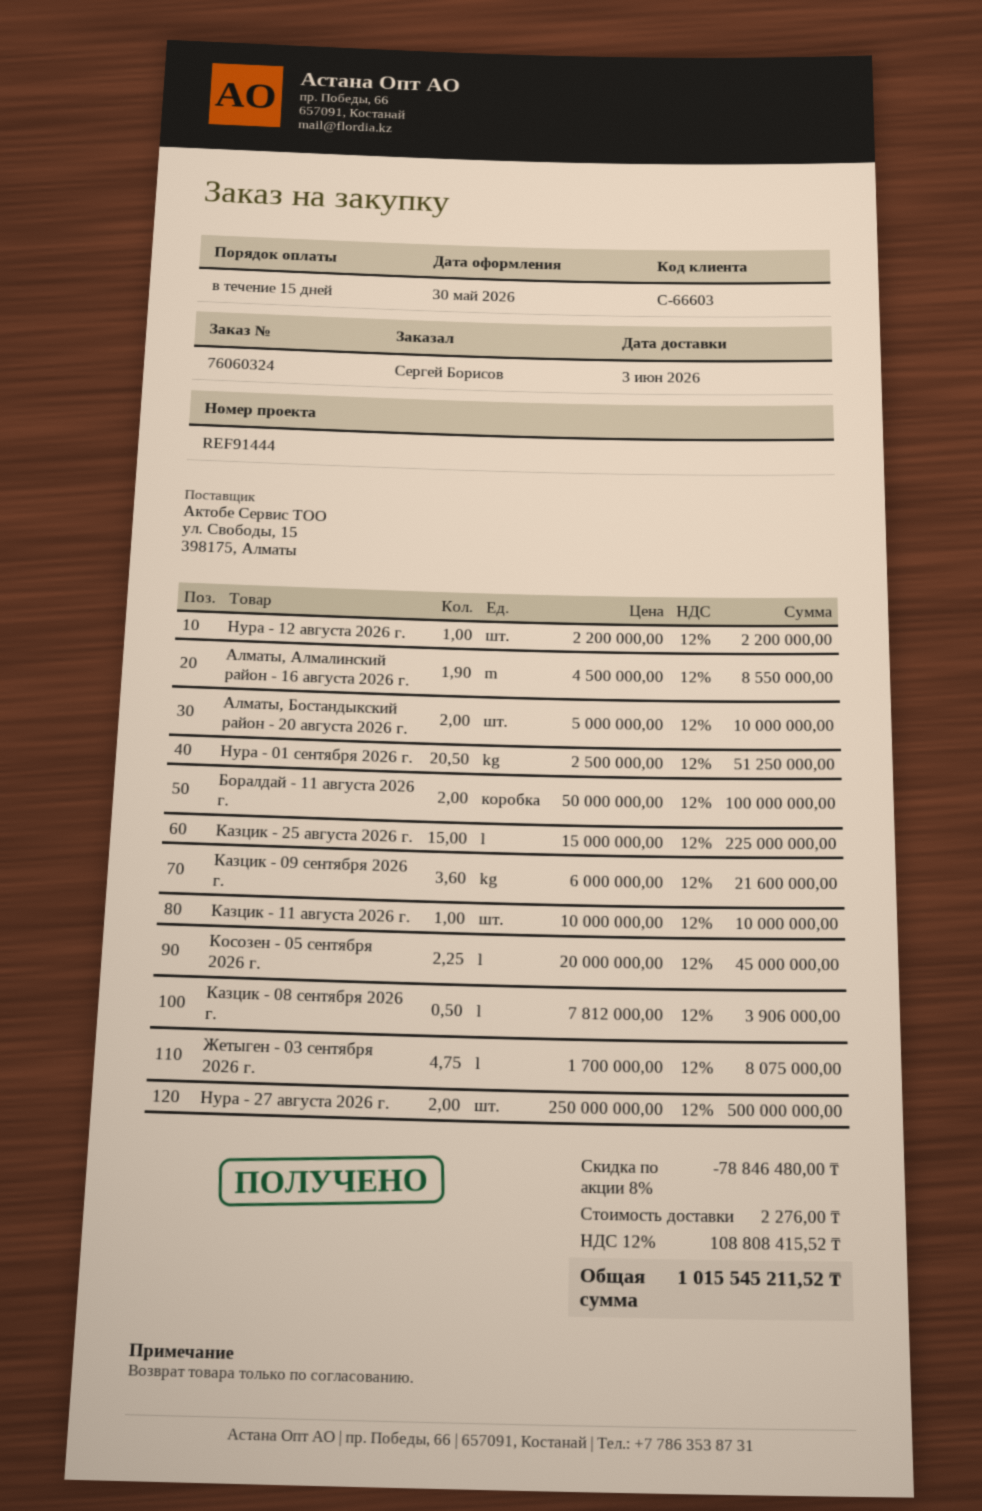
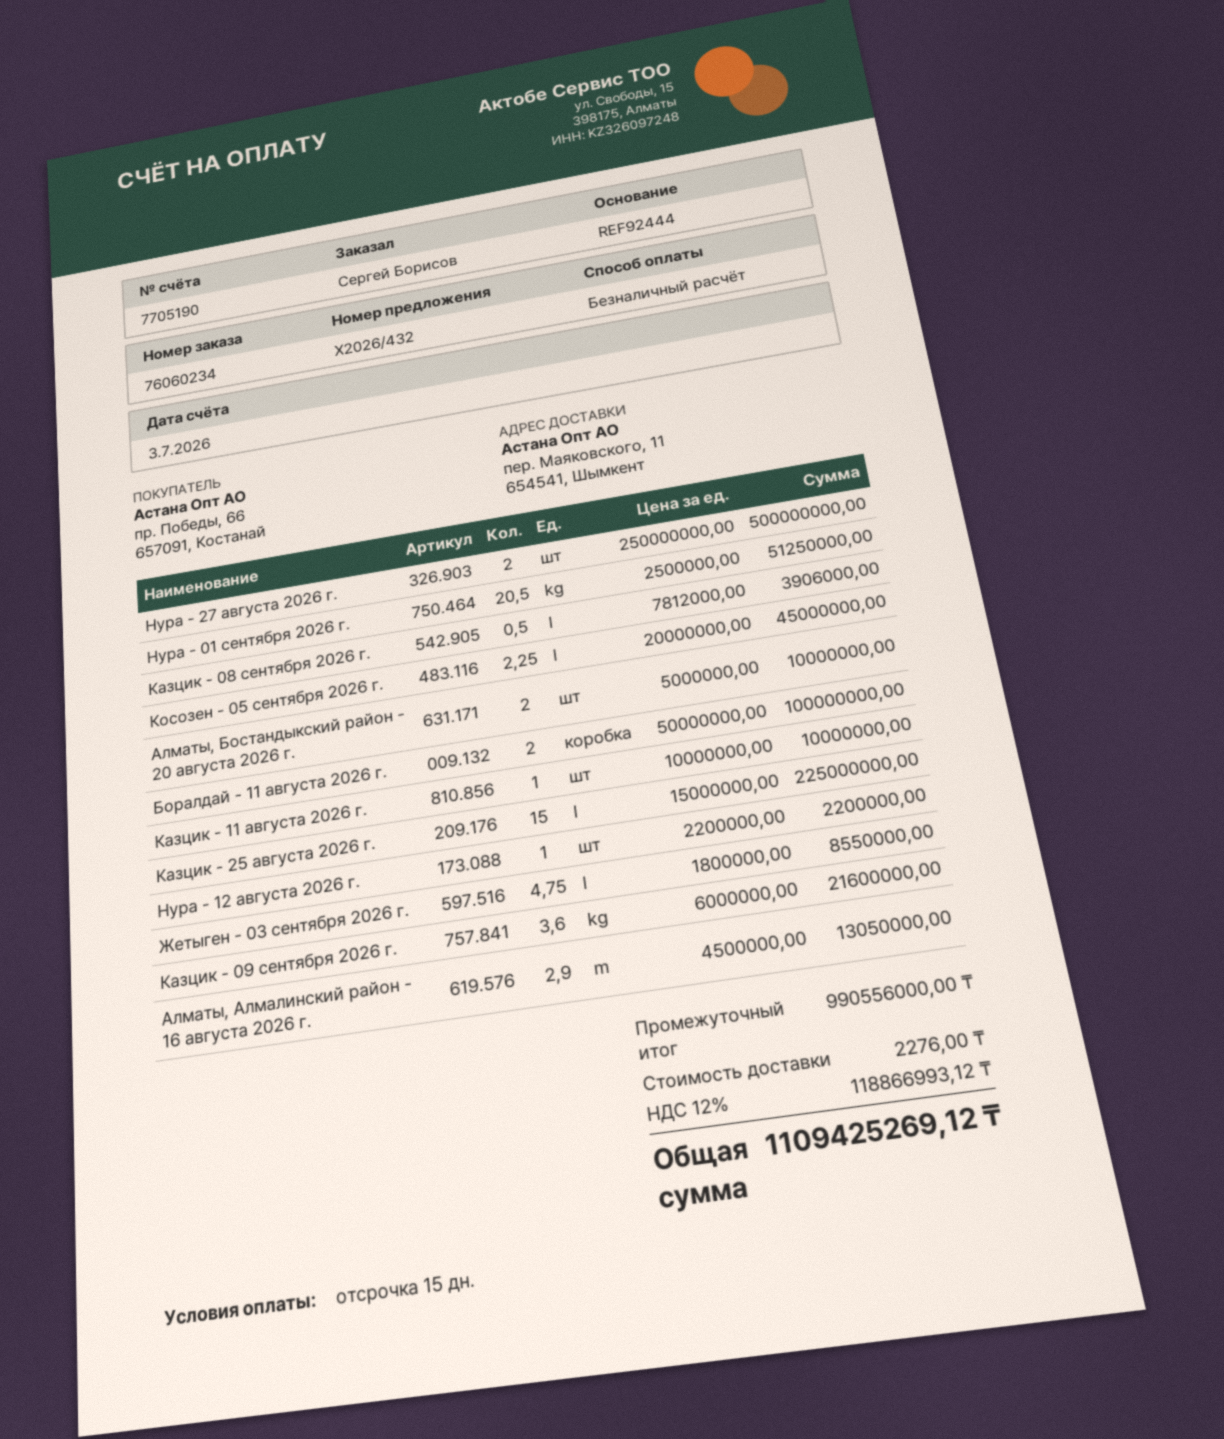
order number: 76060324 -> 76060234
reference: REF91444 -> REF92444
Алматы, Алмалинский район - 16 августа 2026 г.: 1.9 x 4500000.00 = 8550000.00 -> 2.9 x 4500000.00 = 13050000.00
Жетыген - 03 сентября 2026 г.: 4.75 x 1700000.00 = 8075000.00 -> 4.75 x 1800000.00 = 8550000.00
discount: 8% = 78846480.00 -> none
tax: 12% = 108808415.52 -> 12% = 118866993.12
total: 1015545211.52 -> 1109425269.12

